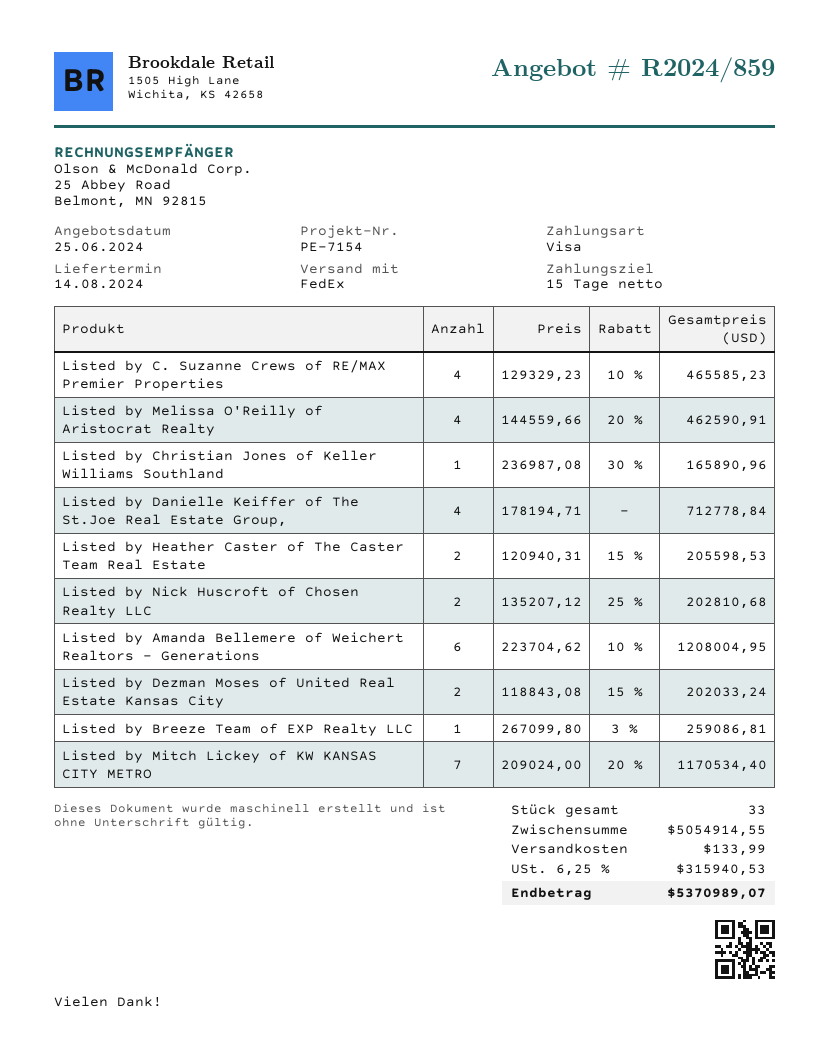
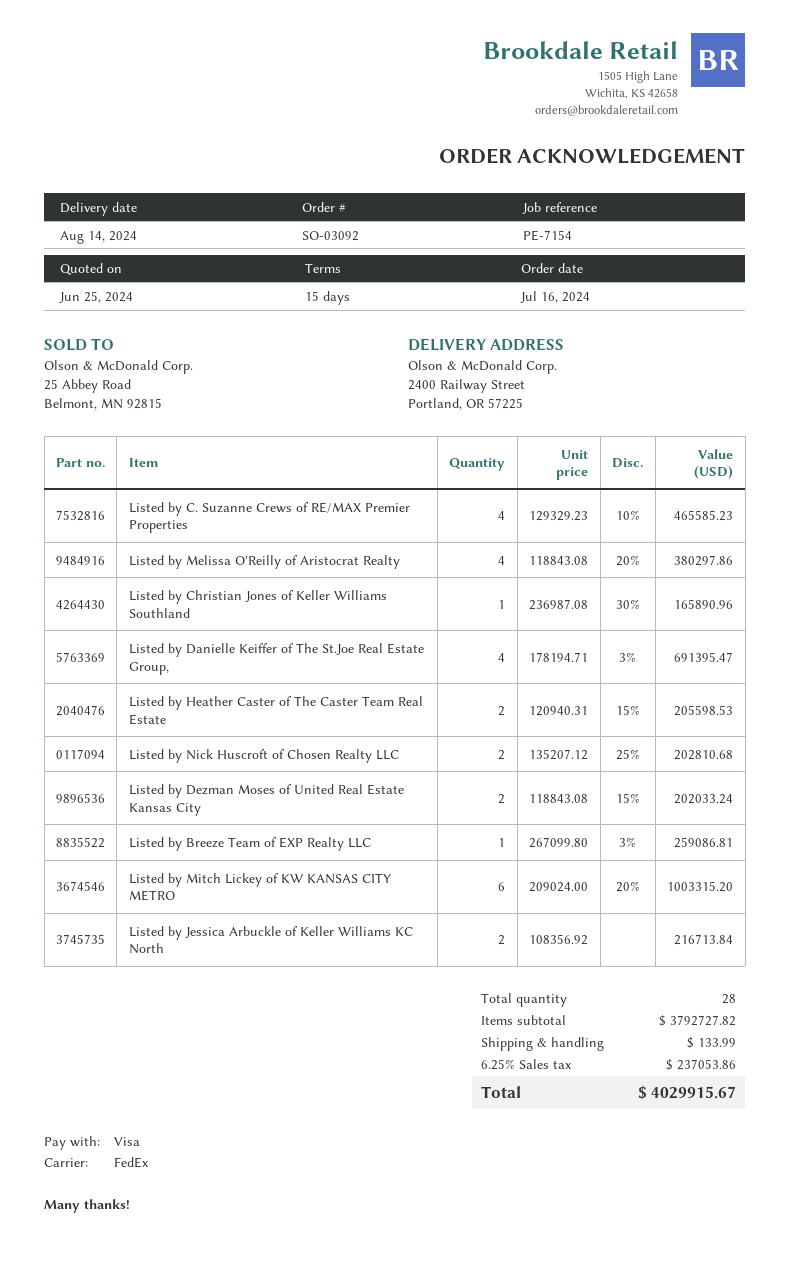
Listed by Melissa O'Reilly of Aristocrat Realty: 4 x 144559.66 - 20% = 462590.91 -> 4 x 118843.08 - 20% = 380297.86
Listed by Danielle Keiffer of The St.Joe Real Estate Group,: 4 x 178194.71 = 712778.84 -> 4 x 178194.71 - 3% = 691395.47
Listed by Amanda Bellemere of Weichert Realtors - Generations: 6 x 223704.62 - 10% = 1208004.95 -> none
Listed by Mitch Lickey of KW KANSAS CITY METRO: 7 x 209024.00 - 20% = 1170534.40 -> 6 x 209024.00 - 20% = 1003315.20
Listed by Jessica Arbuckle of Keller Williams KC North: none -> 2 x 108356.92 = 216713.84
total quantity: 33 -> 28
subtotal: 5054914.55 -> 3792727.82
tax: 6.25% = 315940.53 -> 6.25% = 237053.86
total: 5370989.07 -> 4029915.67

